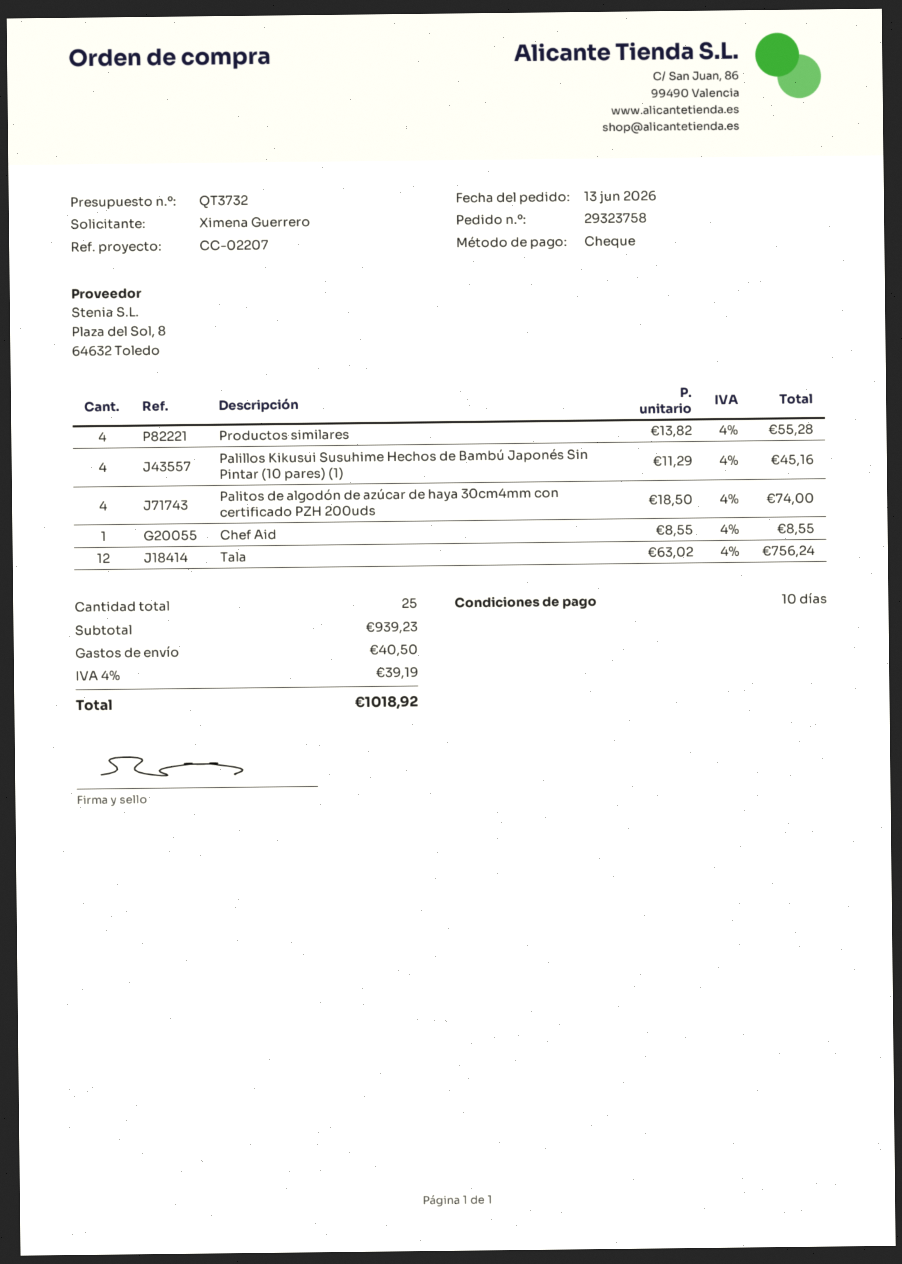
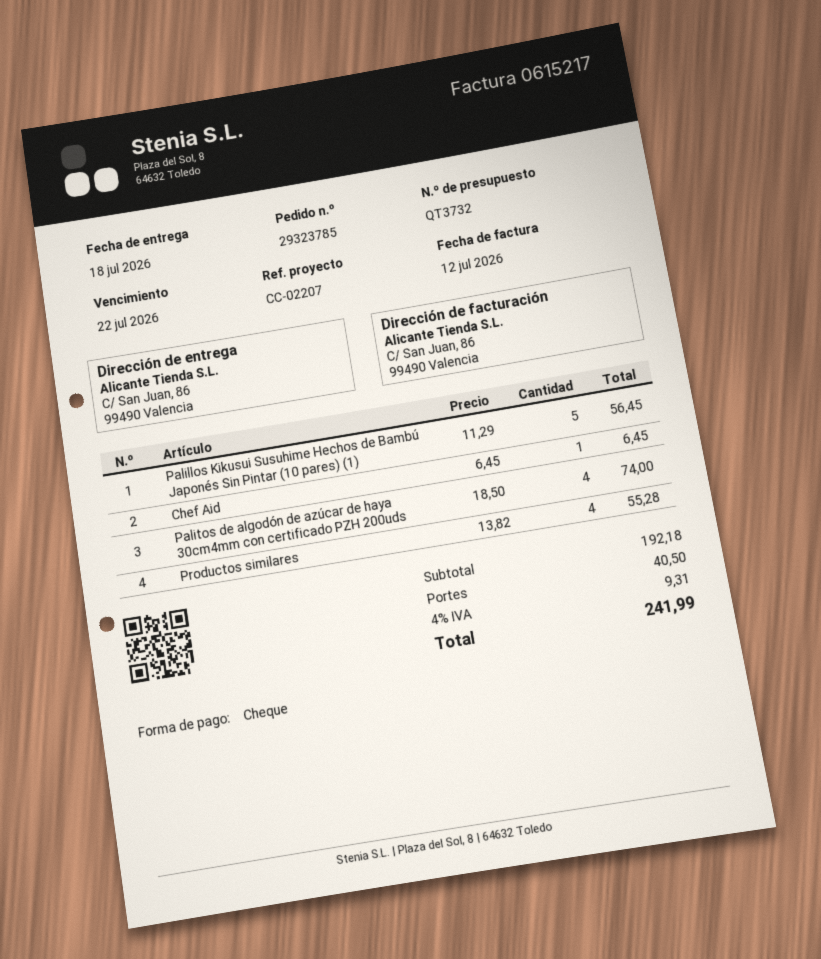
order number: 29323758 -> 29323785
Palillos Kikusui Susuhime Hechos de Bambú Japonés Sin Pintar (10 pares) (1): 4 x 11.29 = 45.16 -> 5 x 11.29 = 56.45
Chef Aid: 1 x 8.55 = 8.55 -> 1 x 6.45 = 6.45
Tala: 12 x 63.02 = 756.24 -> none
subtotal: 939.23 -> 192.18
tax: 4% = 39.19 -> 4% = 9.31
total: 1018.92 -> 241.99

